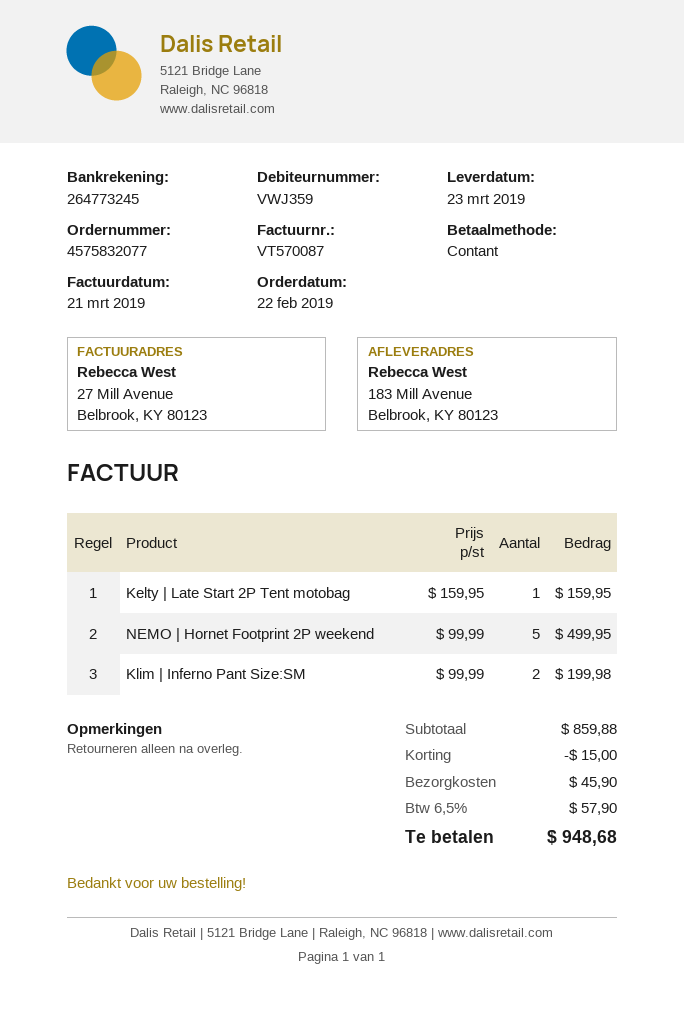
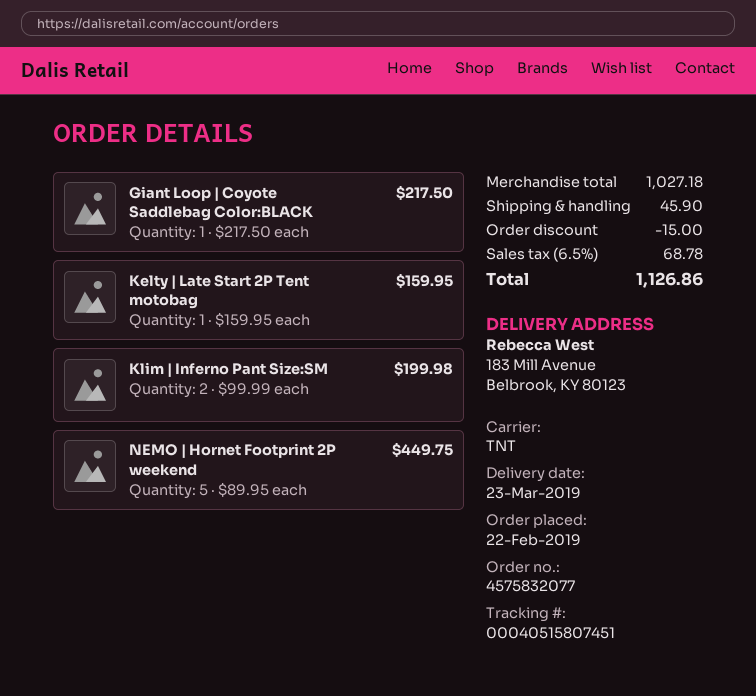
NEMO | Hornet Footprint 2P weekend: 5 x 99.99 = 499.95 -> 5 x 89.95 = 449.75
Giant Loop | Coyote Saddlebag Color:BLACK: none -> 1 x 217.50 = 217.50
subtotal: 859.88 -> 1027.18
tax: 6.5% = 57.90 -> 6.5% = 68.78
total: 948.68 -> 1126.86

